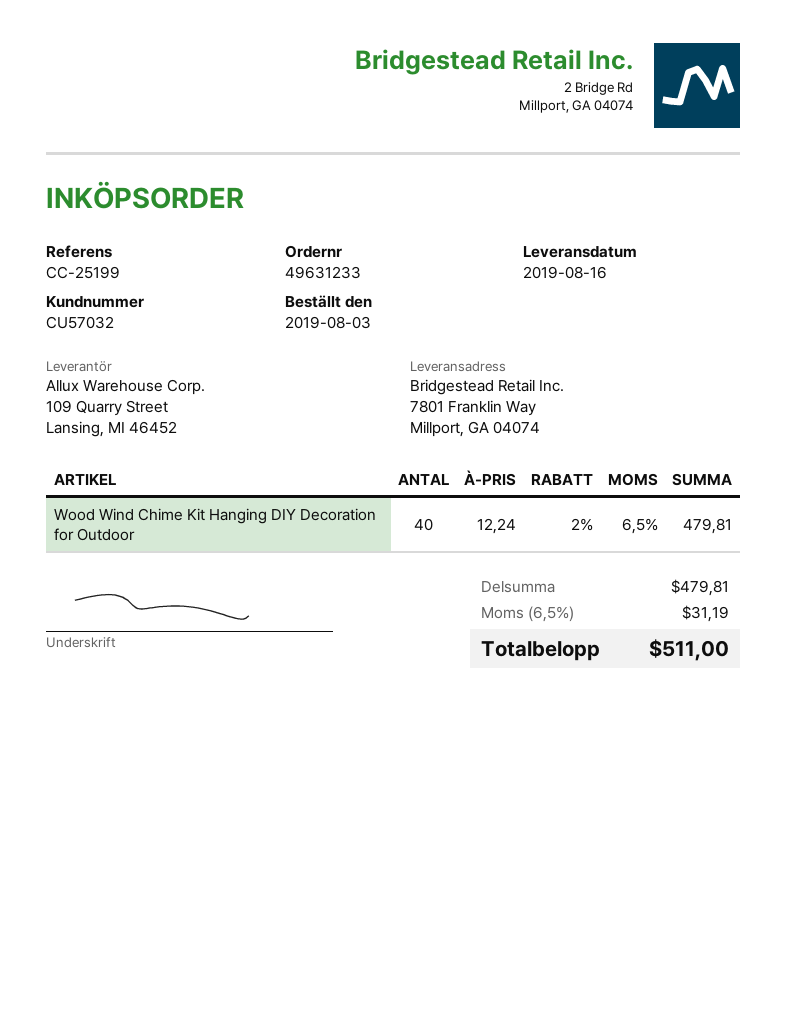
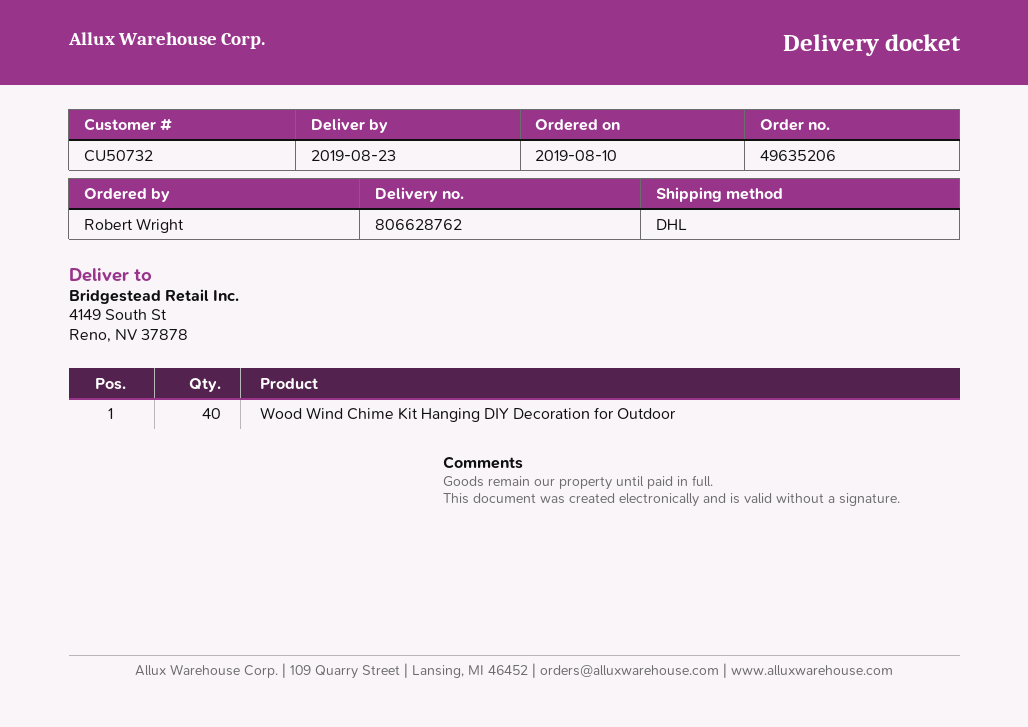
order number: 49631233 -> 49635206
order date: 2019-08-03 -> 2019-08-10
delivery date: 2019-08-16 -> 2019-08-23
customer number: CU57032 -> CU50732
ship to: 7801 Franklin Way, Millport, GA 04074 -> 4149 South St, Reno, NV 37878

